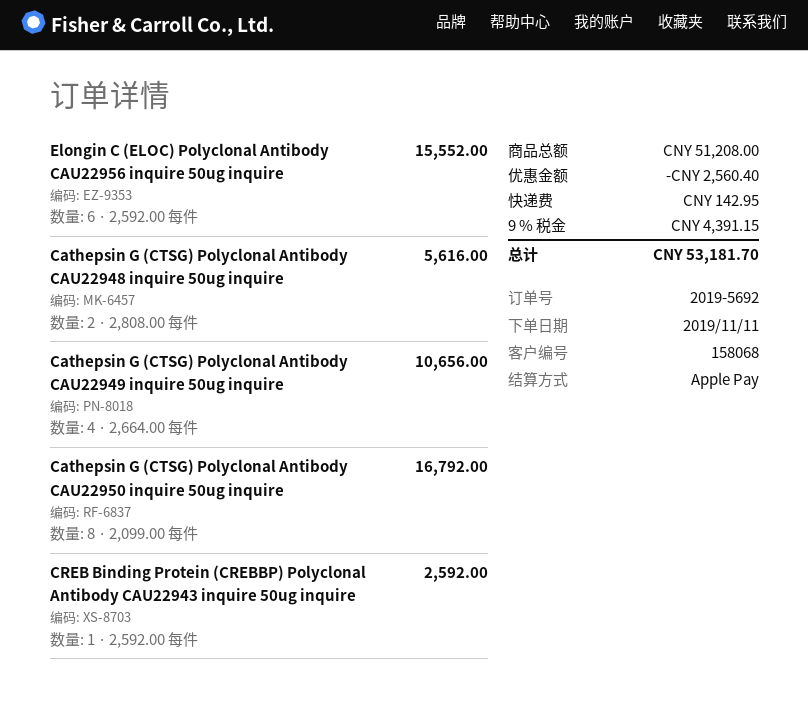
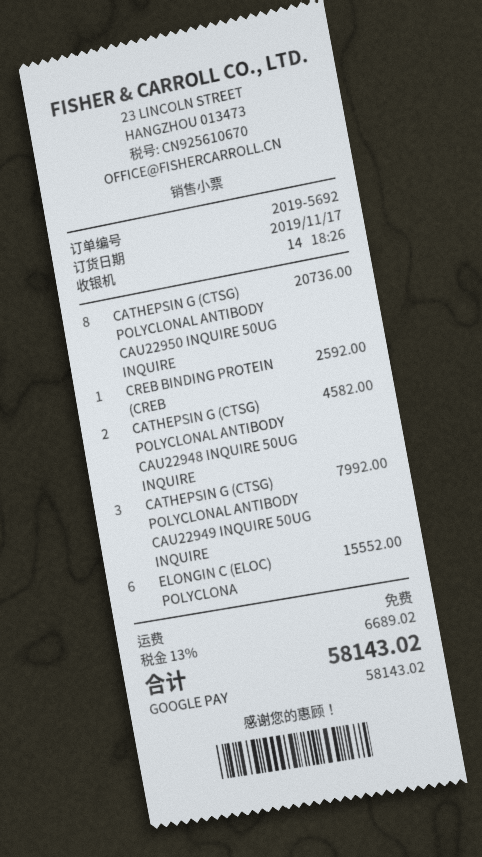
order date: 2019-11-11 -> 2019-11-17
payment method: Apple Pay -> Google Pay
Cathepsin G (CTSG) Polyclonal Antibody CAU22948 inquire 50ug inquire: 2 for 5616.00 -> 2 for 4582.00
Cathepsin G (CTSG) Polyclonal Antibody CAU22949 inquire 50ug inquire: 4 for 10656.00 -> 3 for 7992.00
Cathepsin G (CTSG) Polyclonal Antibody CAU22950 inquire 50ug inquire: 8 for 16792.00 -> 8 for 20736.00
discount: 2560.40 -> none
shipping: 142.95 -> 0.00
tax: 9% = 4391.15 -> 13% = 6689.02
total: 53181.70 -> 58143.02

